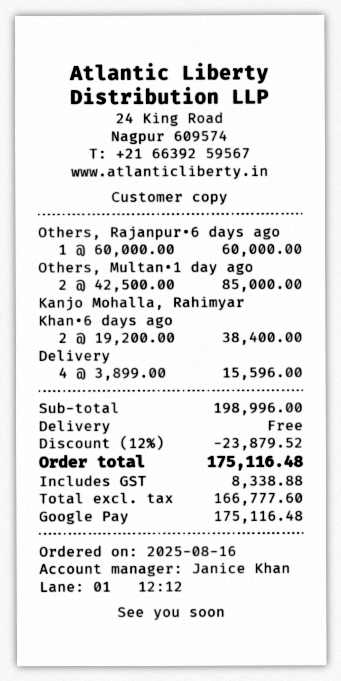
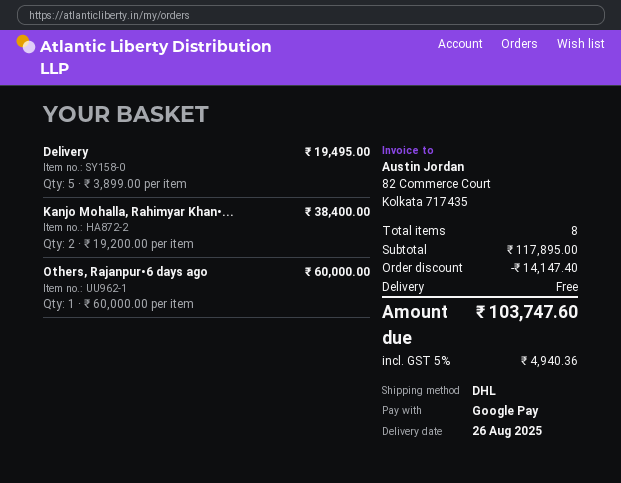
Others, Multan•1 day ago: 2 x 42500.00 = 85000.00 -> none
Delivery: 4 x 3899.00 = 15596.00 -> 5 x 3899.00 = 19495.00
subtotal: 198996.00 -> 117895.00
discount: 23879.52 -> 14147.40
tax: 8338.88 -> 4940.36
total: 175116.48 -> 103747.60

